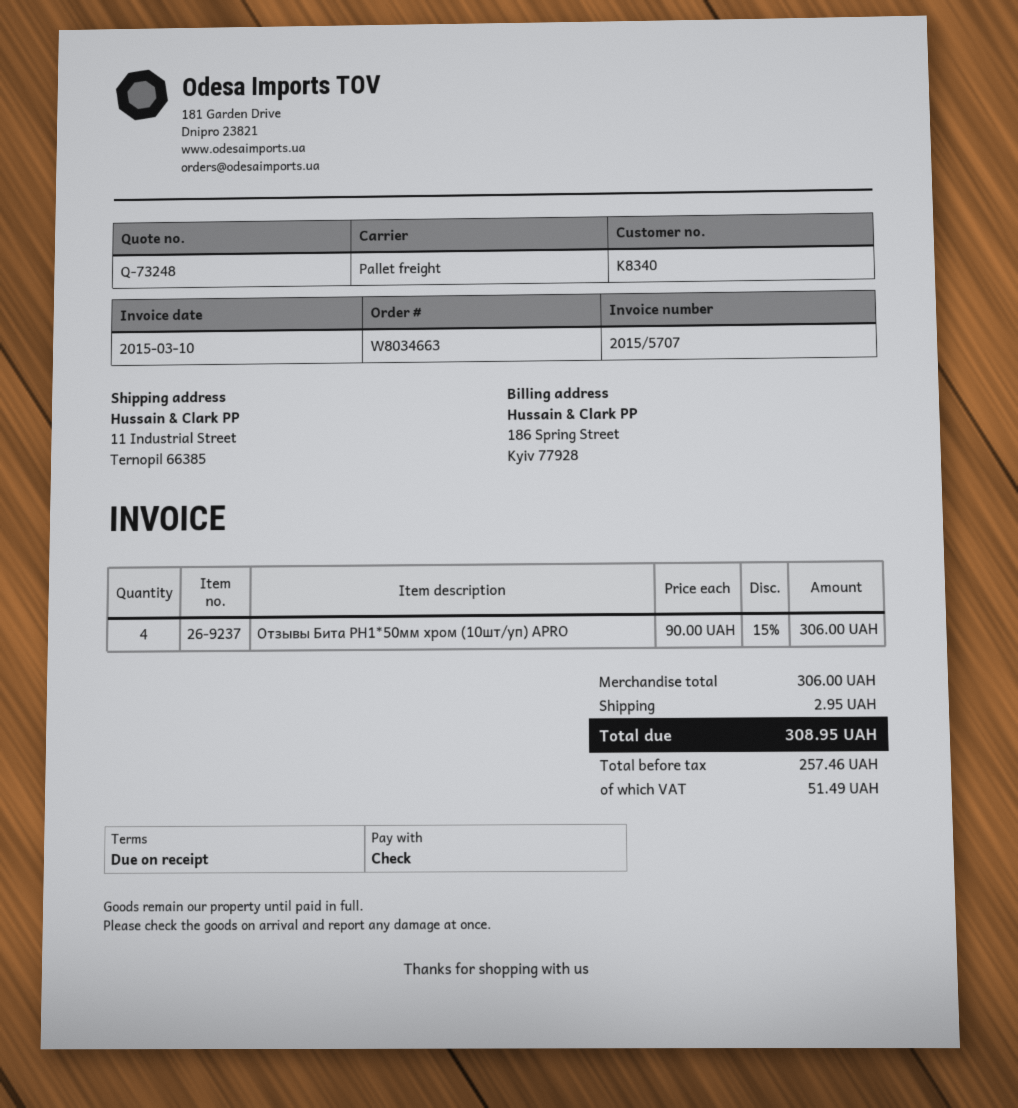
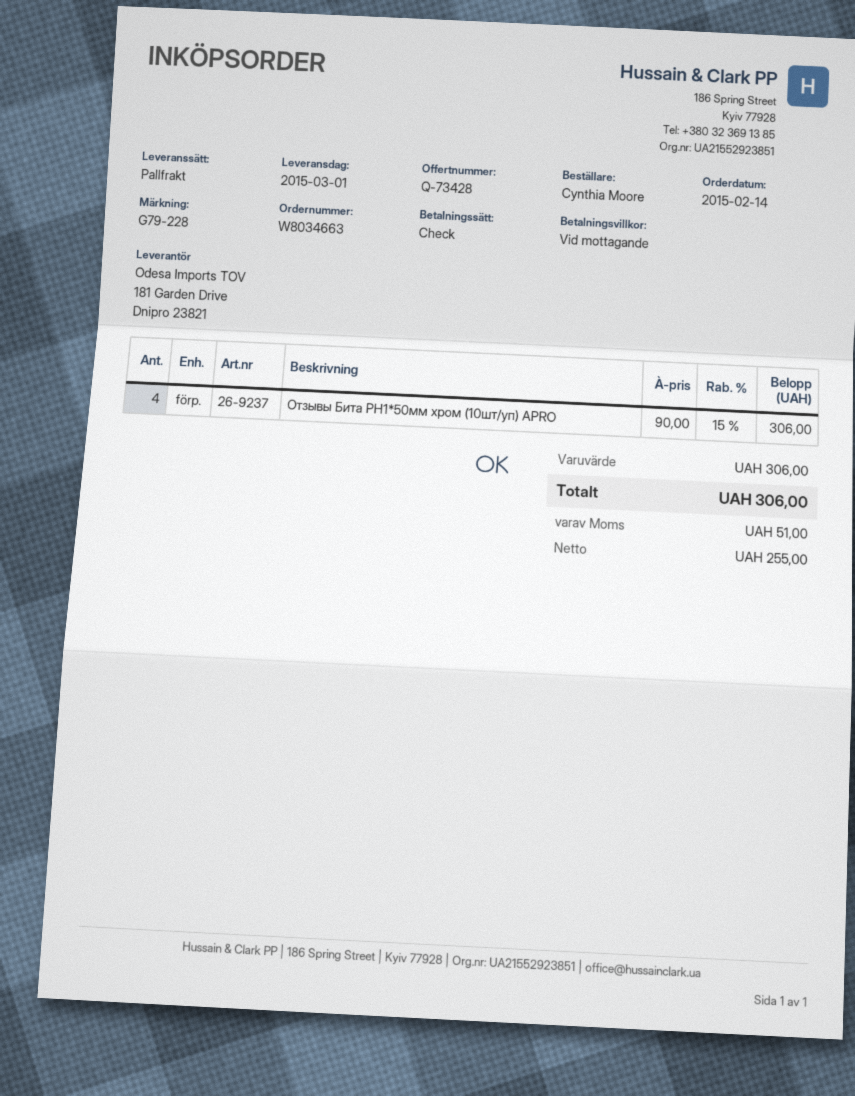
quote number: Q-73248 -> Q-73428
shipping: 2.95 -> none
net: 257.46 -> 255.00
tax: 51.49 -> 51.00
total: 308.95 -> 306.00

